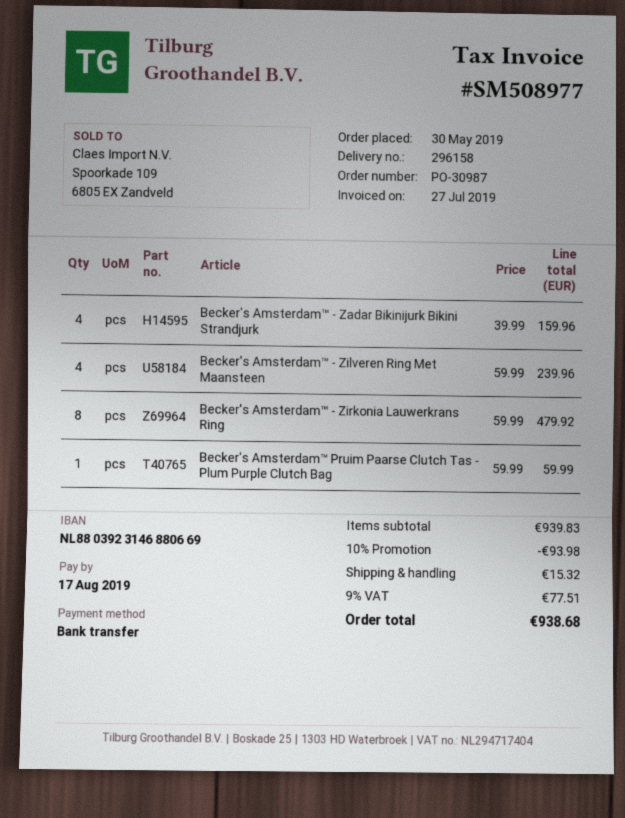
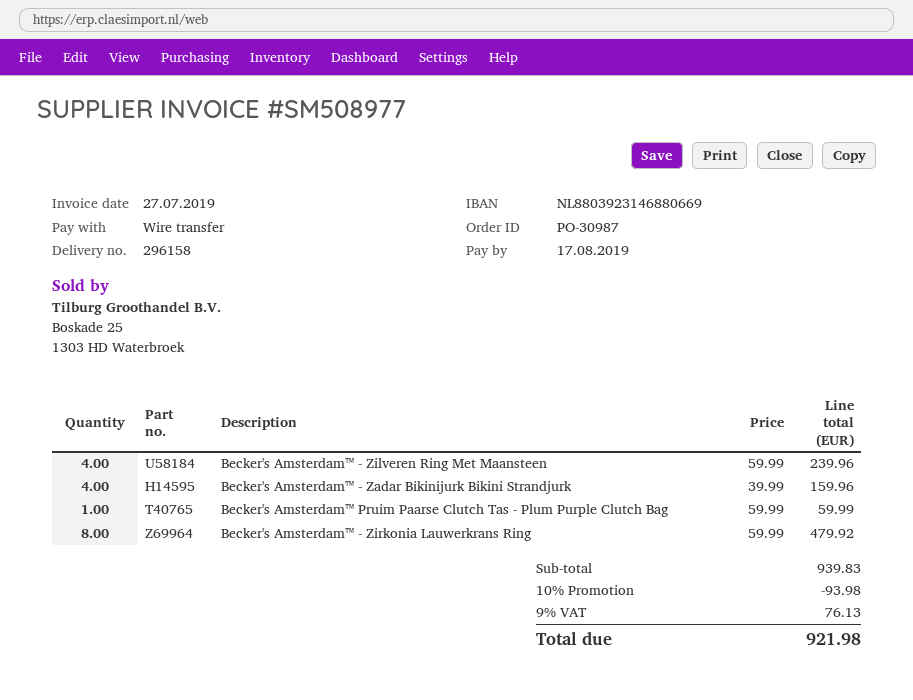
shipping: 15.32 -> none
tax: 9% = 77.51 -> 9% = 76.13
total: 938.68 -> 921.98

